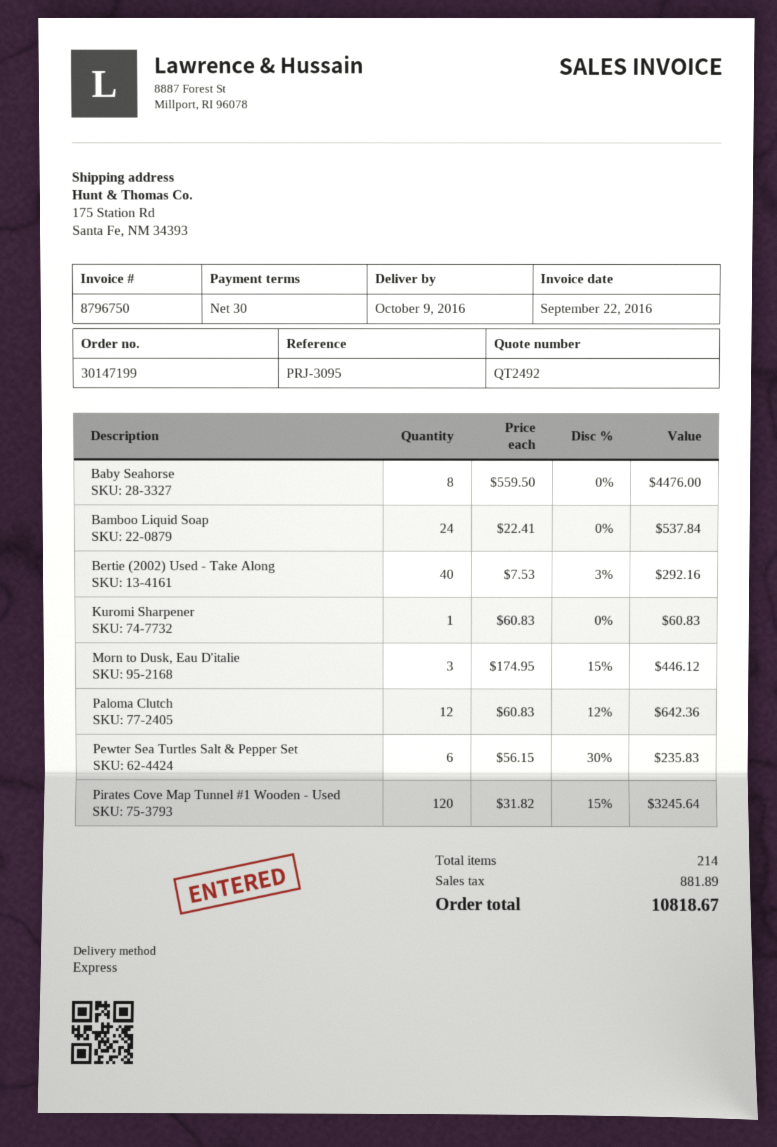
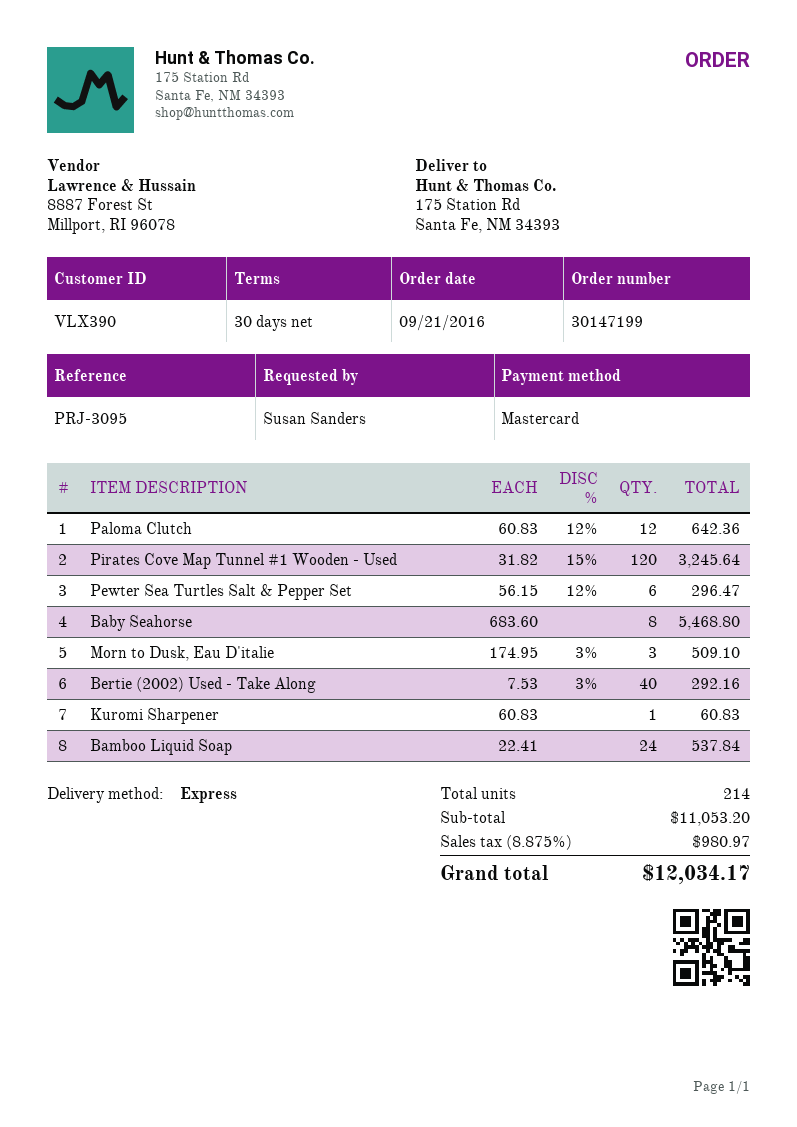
Baby Seahorse: 8 x 559.50 = 4476.00 -> 8 x 683.60 = 5468.80
Morn to Dusk, Eau D'italie: 3 x 174.95 - 15% = 446.12 -> 3 x 174.95 - 3% = 509.10
Pewter Sea Turtles Salt & Pepper Set: 6 x 56.15 - 30% = 235.83 -> 6 x 56.15 - 12% = 296.47
tax: 881.89 -> 980.97
total: 10818.67 -> 12034.17

